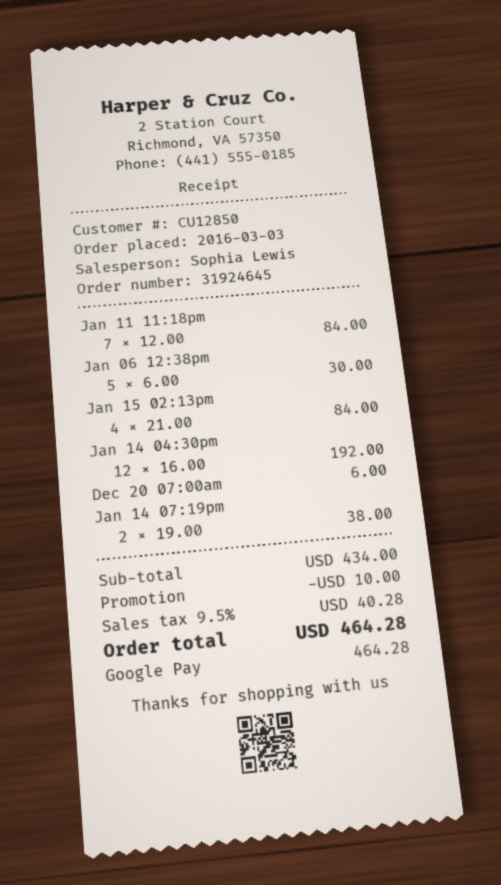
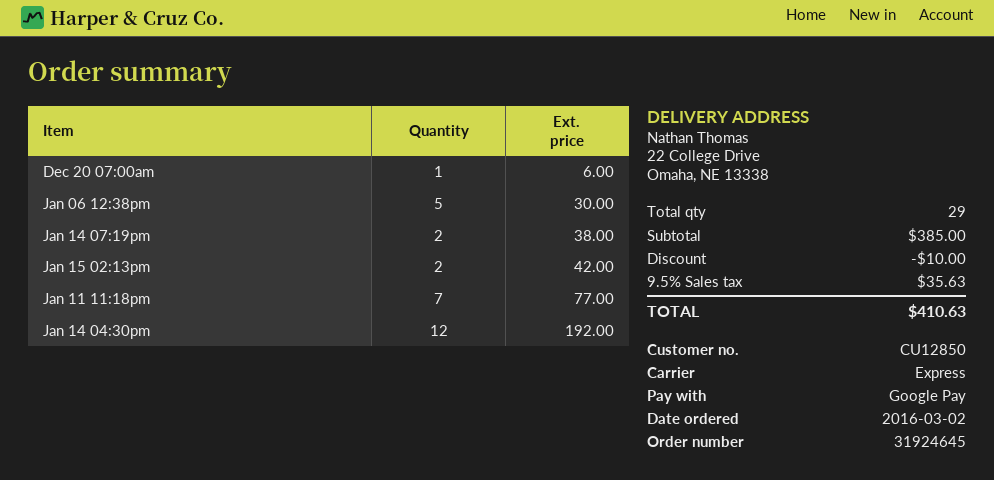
order date: 2016-03-03 -> 2016-03-02
Jan 11 11:18pm: 7 for 84.00 -> 7 for 77.00
Jan 15 02:13pm: 4 for 84.00 -> 2 for 42.00
subtotal: 434.00 -> 385.00
tax: 9.5% = 40.28 -> 9.5% = 35.63
total: 464.28 -> 410.63

